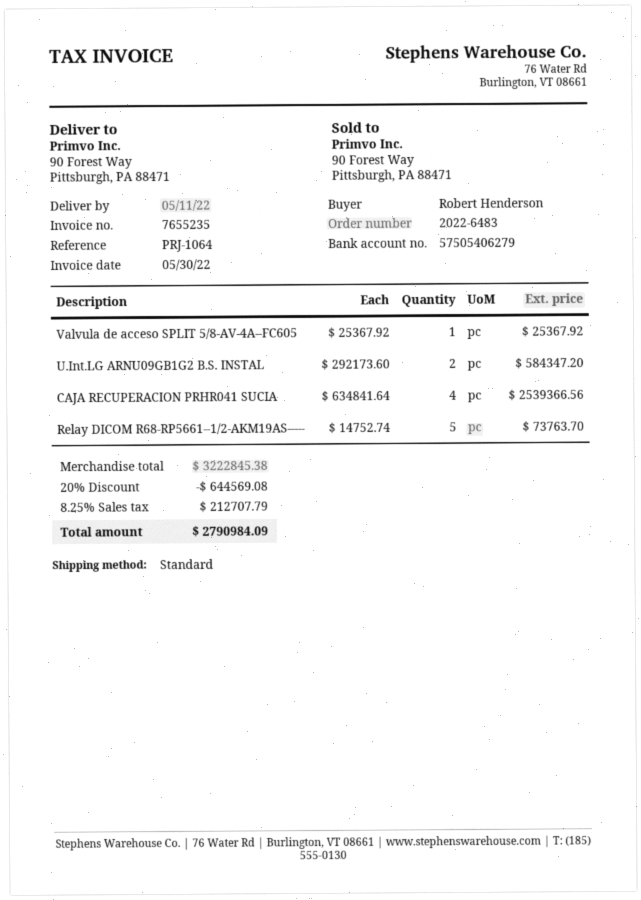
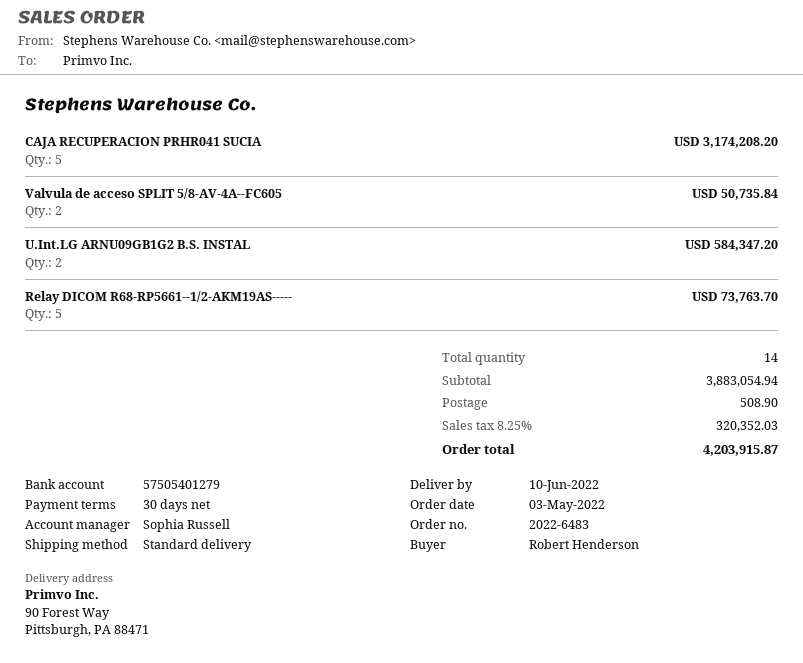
delivery date: 2022-05-11 -> 2022-06-10
bank account: 57505406279 -> 57505401279
Valvula de acceso SPLIT 5/8-AV-4A--FC605: 1 for 25367.92 -> 2 for 50735.84
CAJA RECUPERACION PRHR041 SUCIA: 4 for 2539366.56 -> 5 for 3174208.20
subtotal: 3222845.38 -> 3883054.94
discount: 20% = 644569.08 -> none
shipping: none -> 508.90
tax: 8.25% = 212707.79 -> 8.25% = 320352.03
total: 2790984.09 -> 4203915.87

